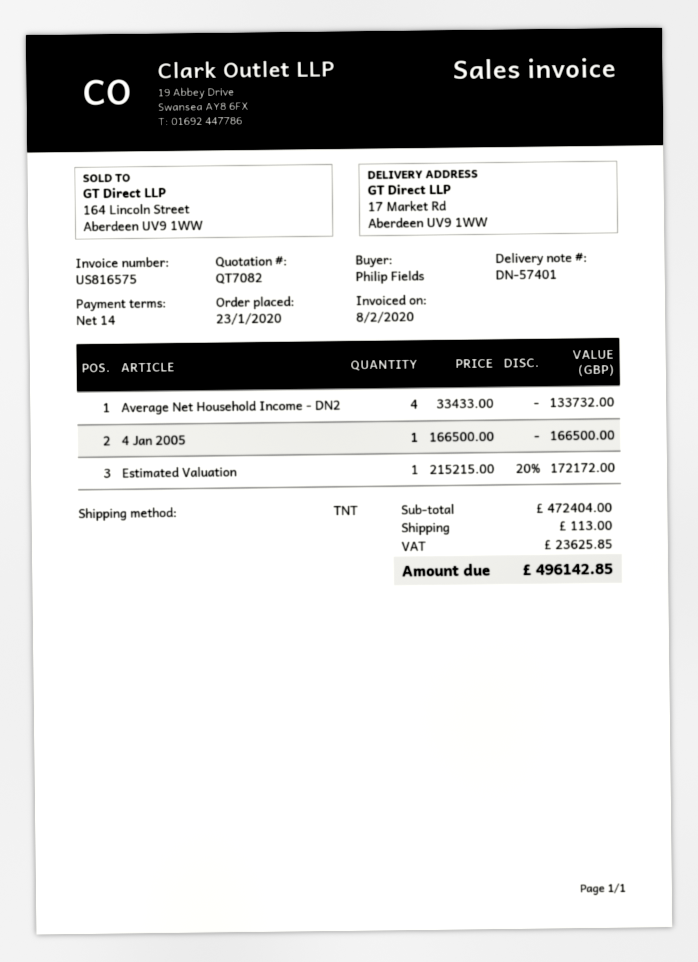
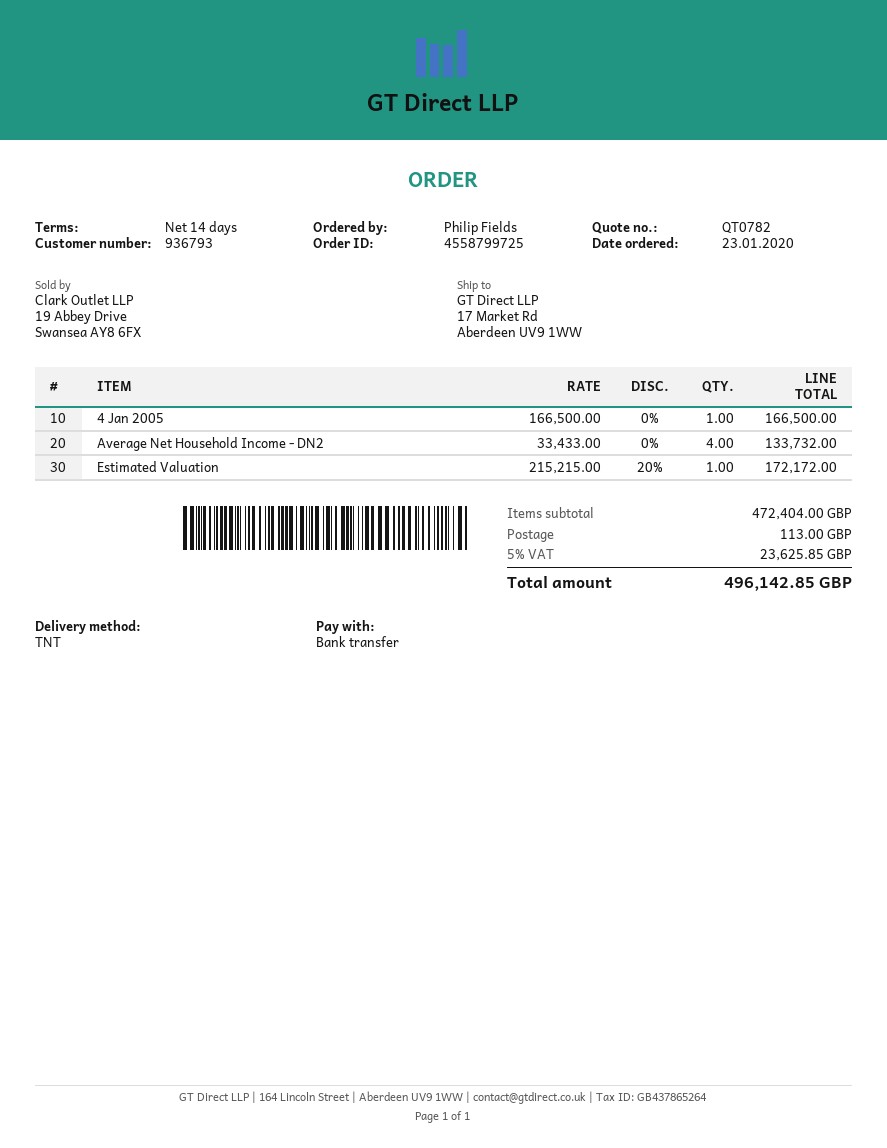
quote number: QT7082 -> QT0782

